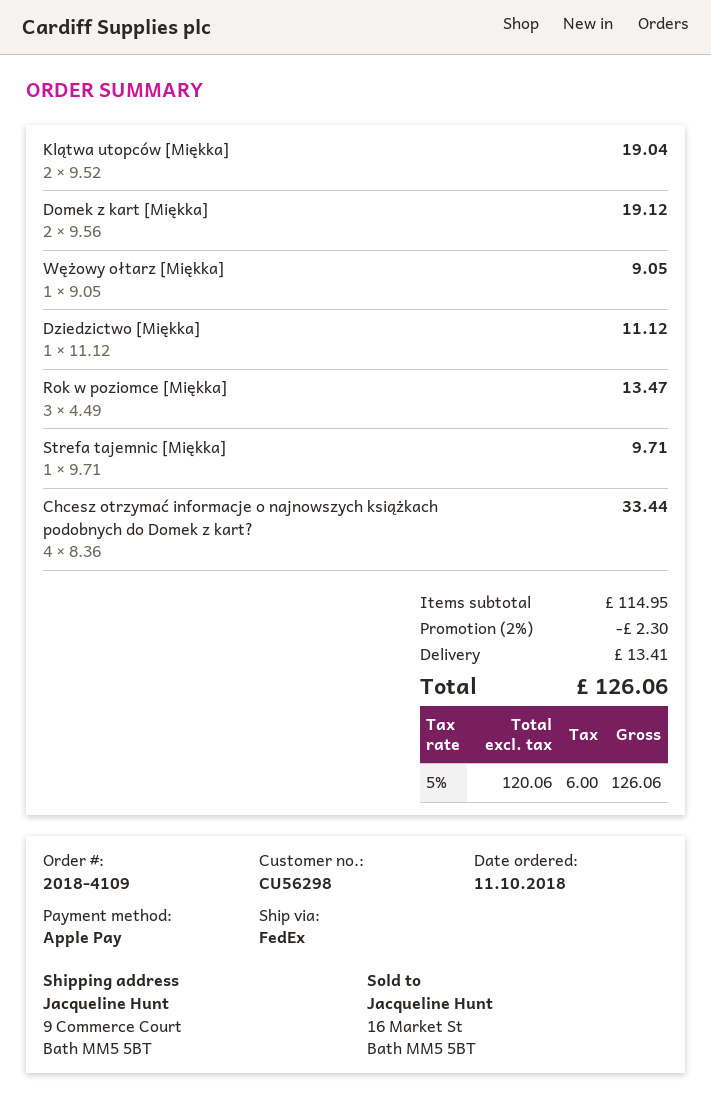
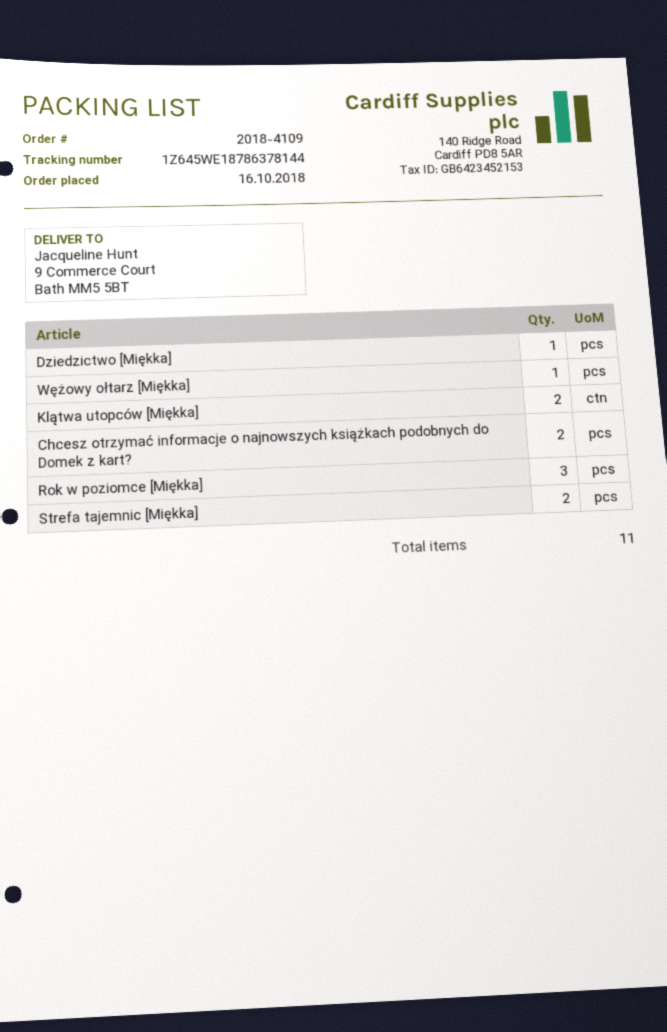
order date: 2018-10-11 -> 2018-10-16
Domek z kart [Miękka]: 2 -> none
Strefa tajemnic [Miękka]: 1 -> 2
Chcesz otrzymać informacje o najnowszych książkach podobnych do Domek z kart?: 4 -> 2

